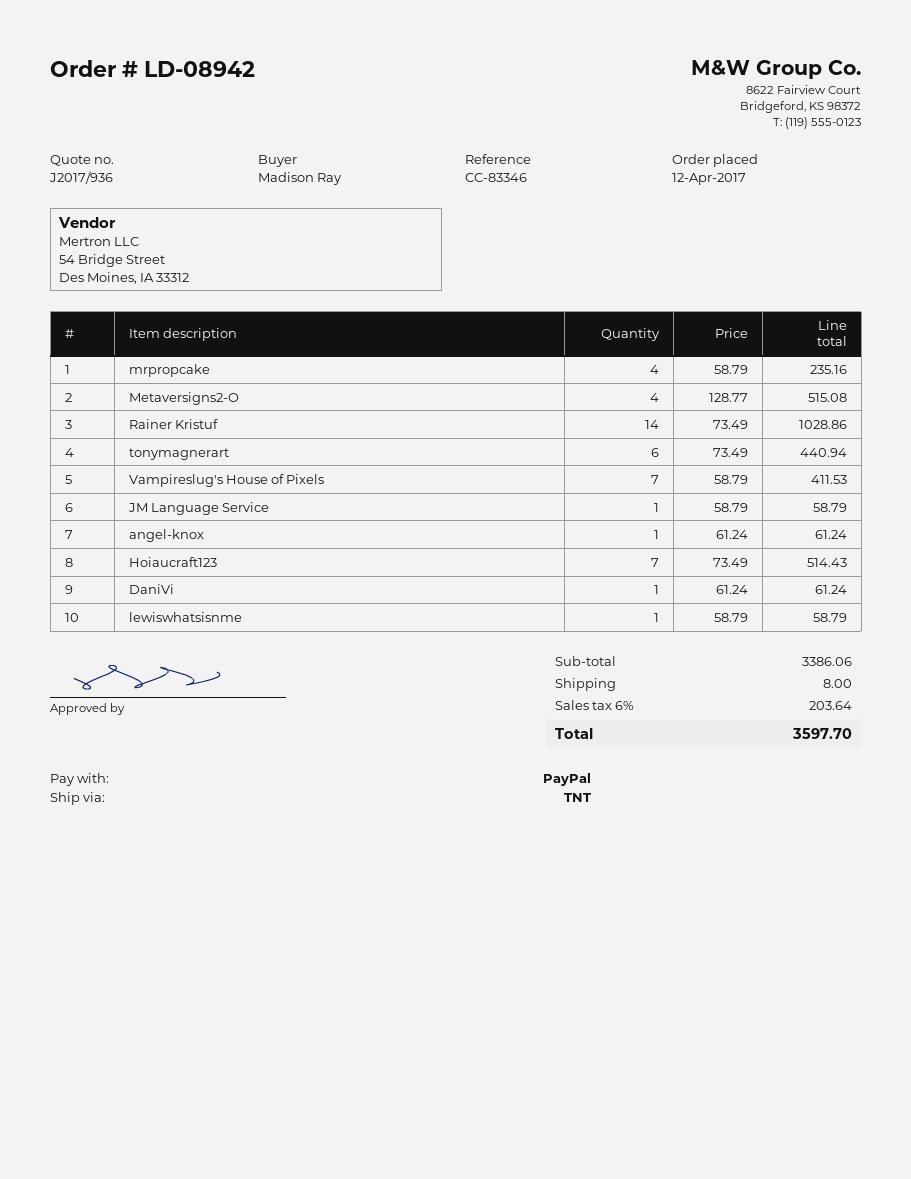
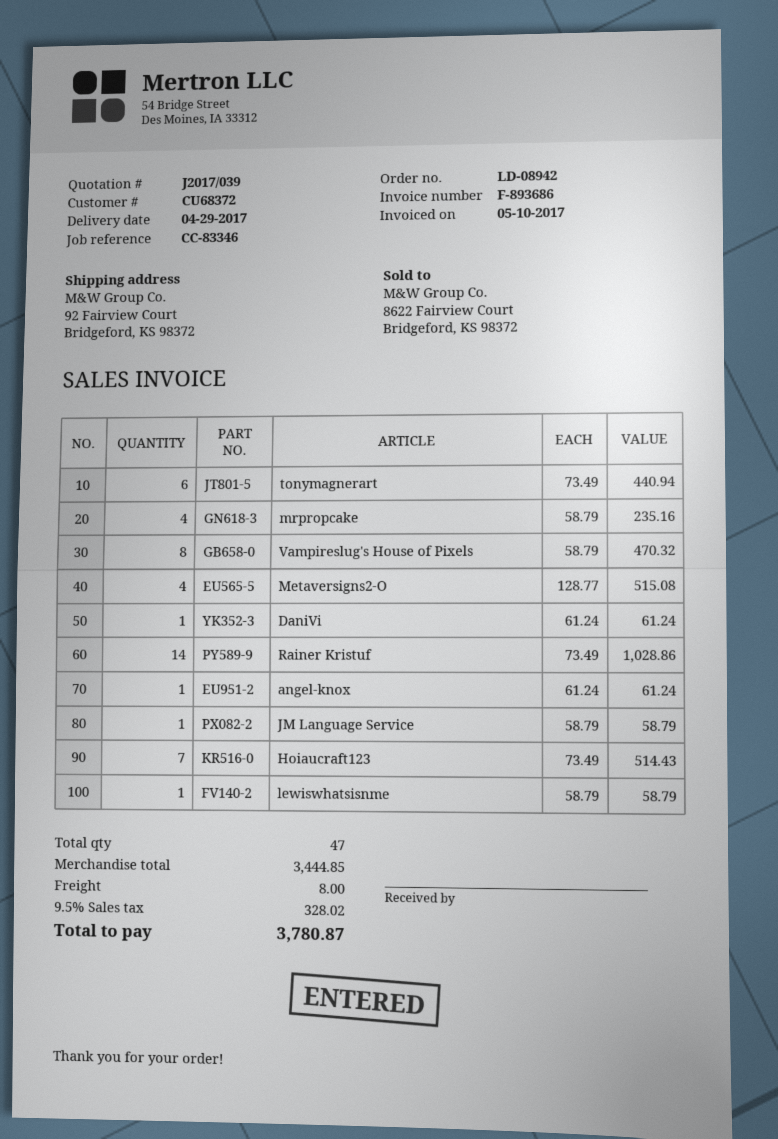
quote number: J2017/936 -> J2017/039
Vampireslug's House of Pixels: 7 x 58.79 = 411.53 -> 8 x 58.79 = 470.32
subtotal: 3386.06 -> 3444.85
tax: 6% = 203.64 -> 9.5% = 328.02
total: 3597.70 -> 3780.87

